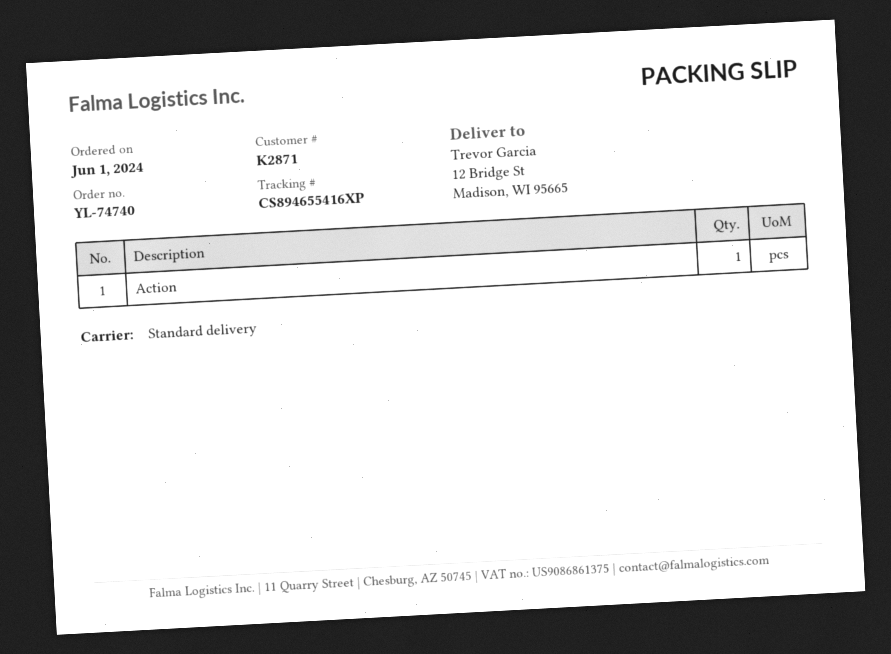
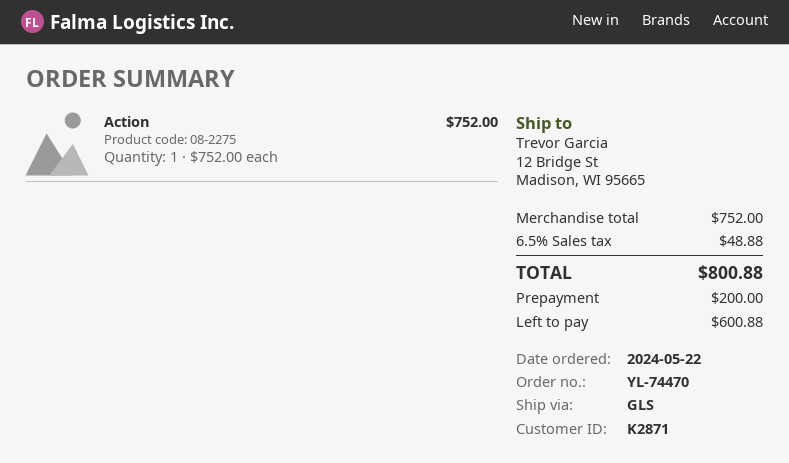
order number: YL-74740 -> YL-74470
order date: 2024-06-01 -> 2024-05-22
shipping method: standard -> GLS

